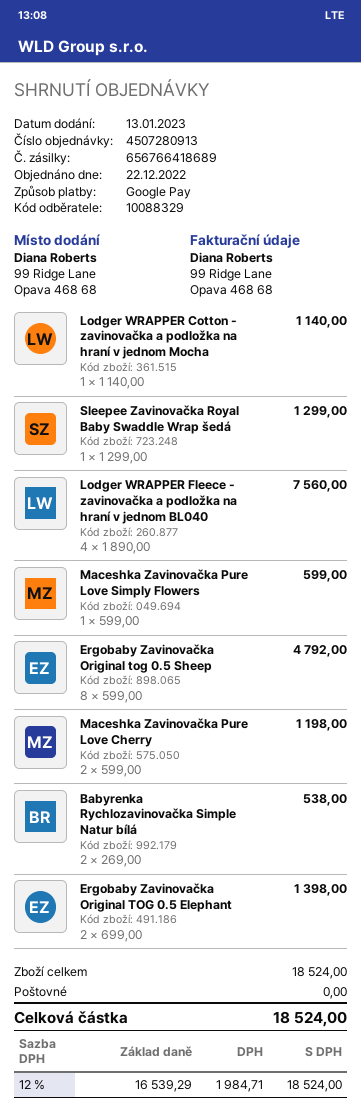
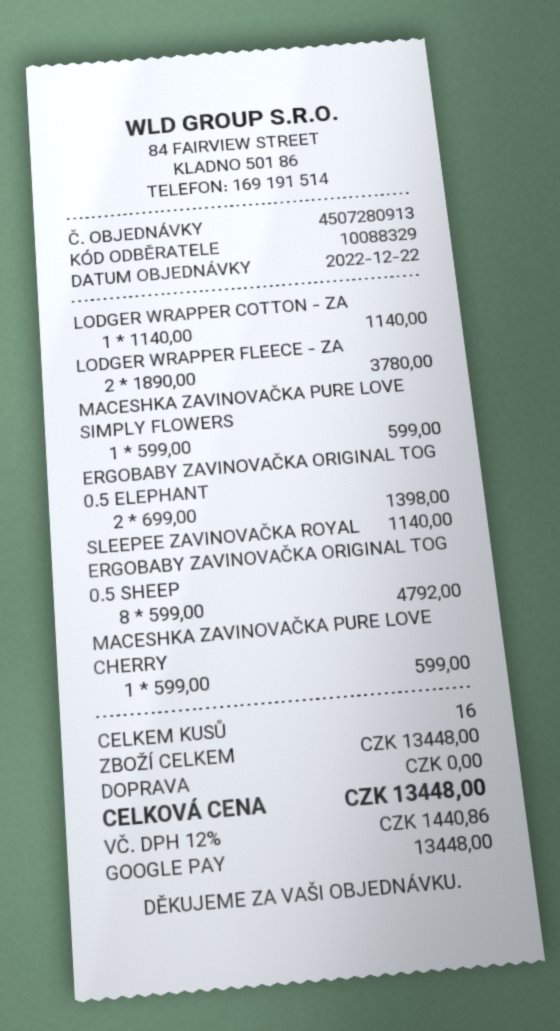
Sleepee Zavinovačka Royal Baby Swaddle Wrap šedá: 1 x 1299.00 = 1299.00 -> 1 x 1140.00 = 1140.00
Lodger WRAPPER Fleece - zavinovačka a podložka na hraní v jednom BL040: 4 x 1890.00 = 7560.00 -> 2 x 1890.00 = 3780.00
Maceshka Zavinovačka Pure Love Cherry: 2 x 599.00 = 1198.00 -> 1 x 599.00 = 599.00
Babyrenka Rychlozavinovačka Simple Natur bílá: 2 x 269.00 = 538.00 -> none
subtotal: 18524.00 -> 13448.00
tax: 12% = 1984.71 -> 12% = 1440.86
total: 18524.00 -> 13448.00

